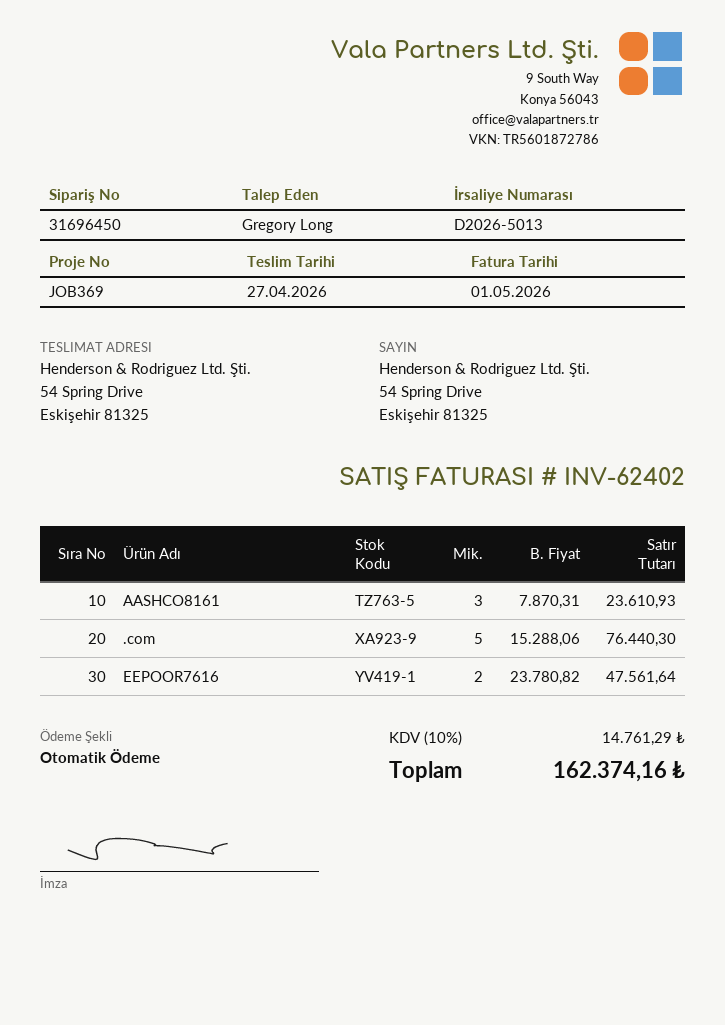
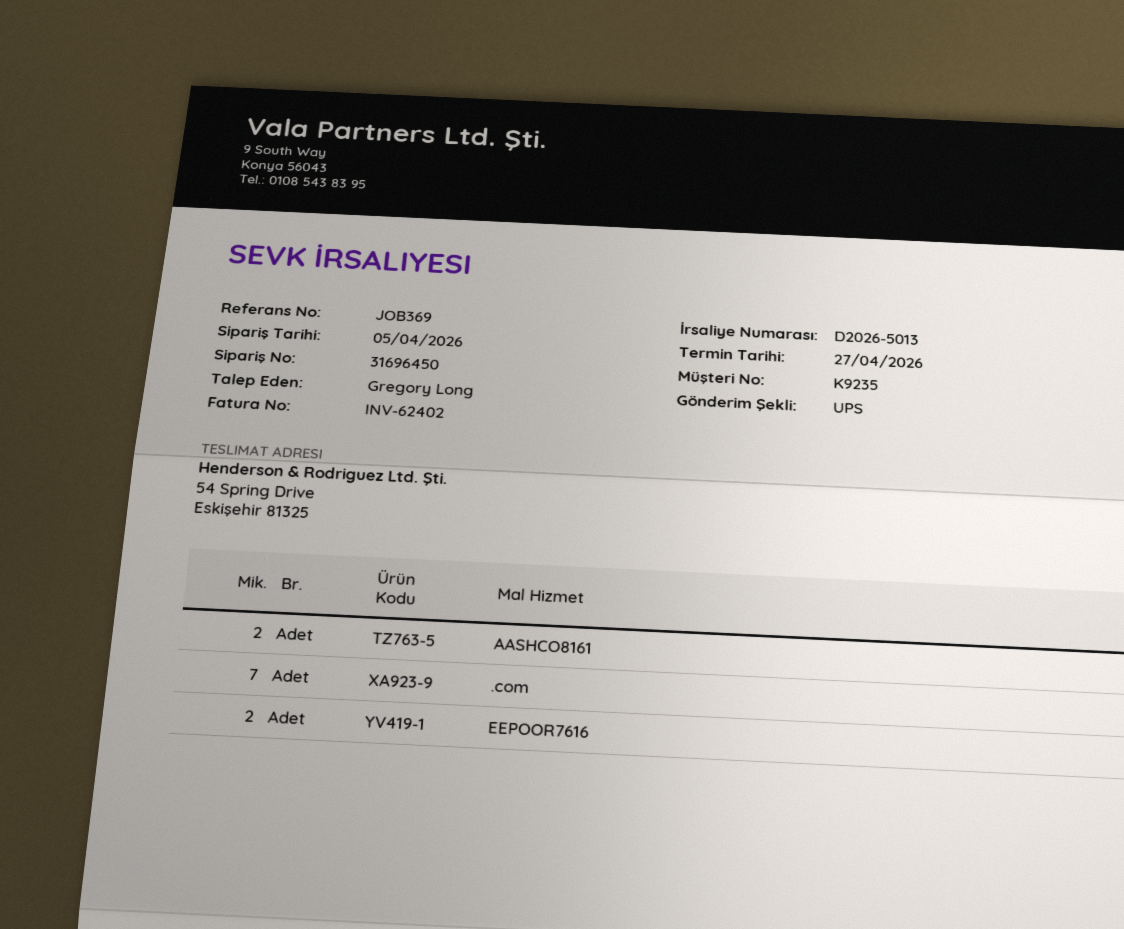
AASHCO8161: 3 -> 2
.com: 5 -> 7

